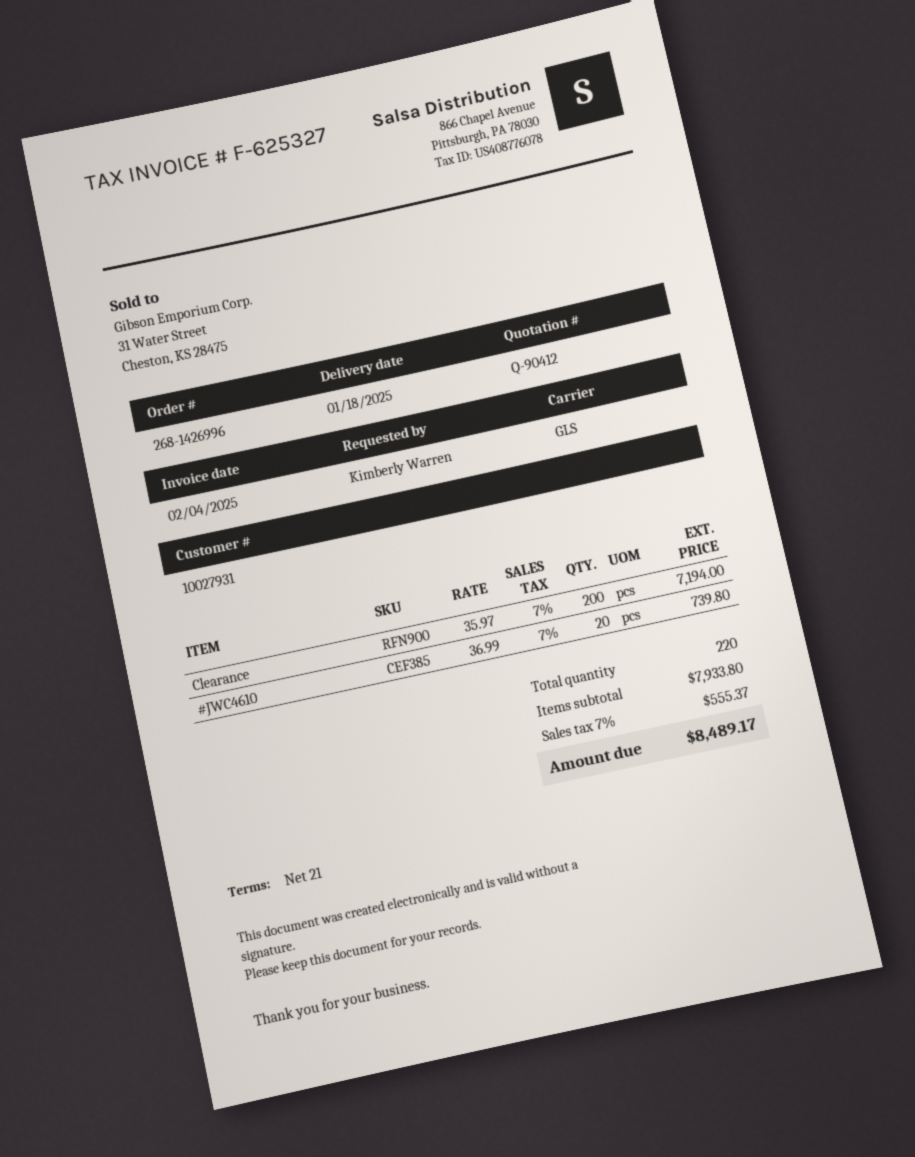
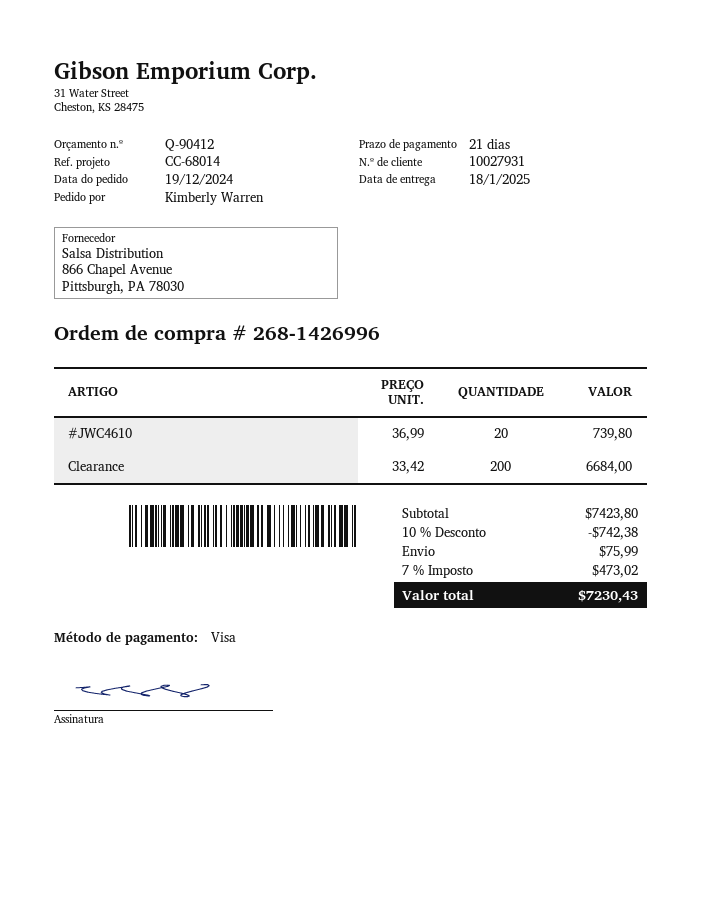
Clearance: 200 x 35.97 = 7194.00 -> 200 x 33.42 = 6684.00
subtotal: 7933.80 -> 7423.80
discount: none -> 10% = 742.38
shipping: none -> 75.99
tax: 7% = 555.37 -> 7% = 473.02
total: 8489.17 -> 7230.43

